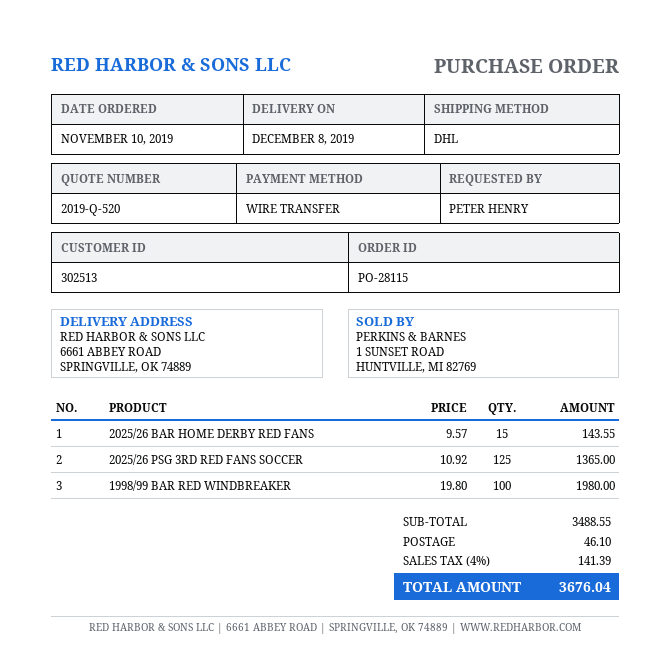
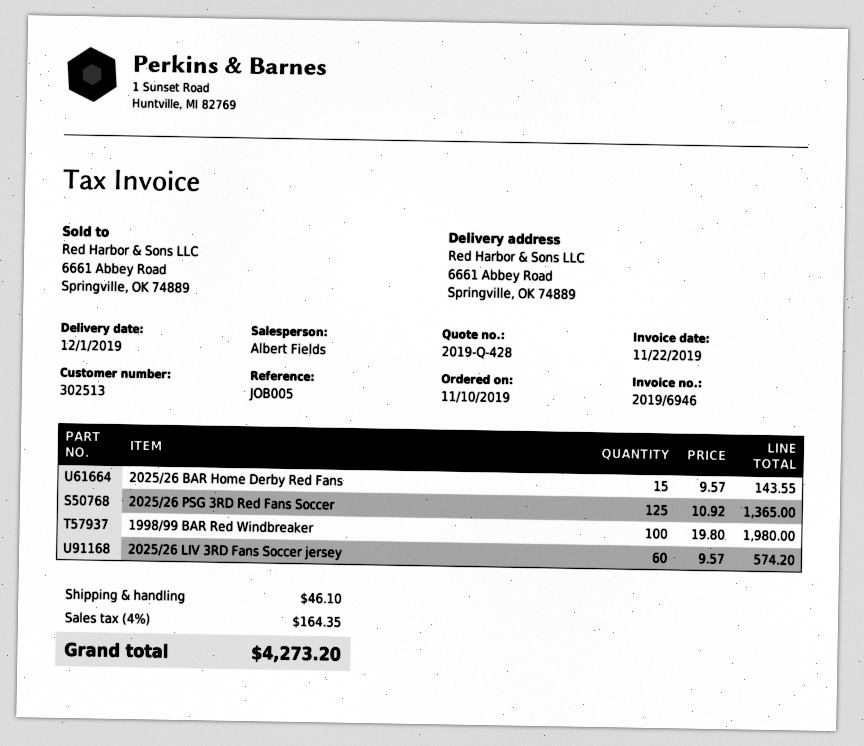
quote number: 2019-Q-520 -> 2019-Q-428
delivery date: 2019-12-08 -> 2019-12-01
2025/26 LIV 3RD Fans Soccer jersey: none -> 60 x 9.57 = 574.20
tax: 4% = 141.39 -> 4% = 164.35
total: 3676.04 -> 4273.20

